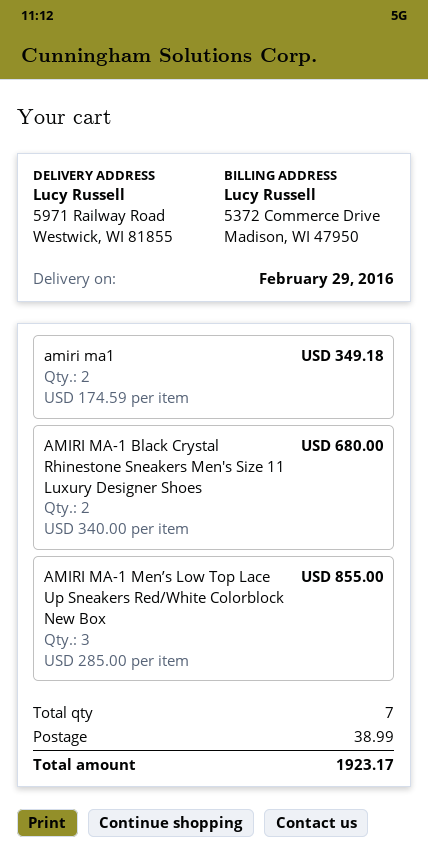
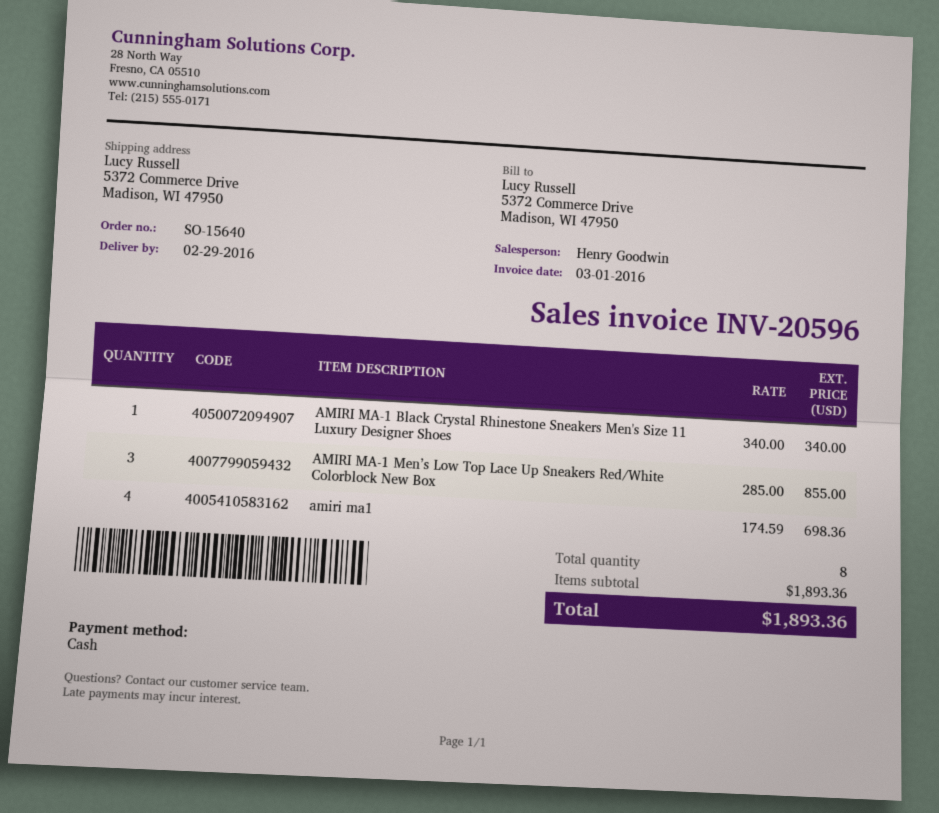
ship to: 5971 Railway Road, Westwick, WI 81855 -> 5372 Commerce Drive, Madison, WI 47950
amiri ma1: 2 x 174.59 = 349.18 -> 4 x 174.59 = 698.36
AMIRI MA-1 Black Crystal Rhinestone Sneakers Men's Size 11 Luxury Designer Shoes: 2 x 340.00 = 680.00 -> 1 x 340.00 = 340.00
total quantity: 7 -> 8
shipping: 38.99 -> none
total: 1923.17 -> 1893.36

